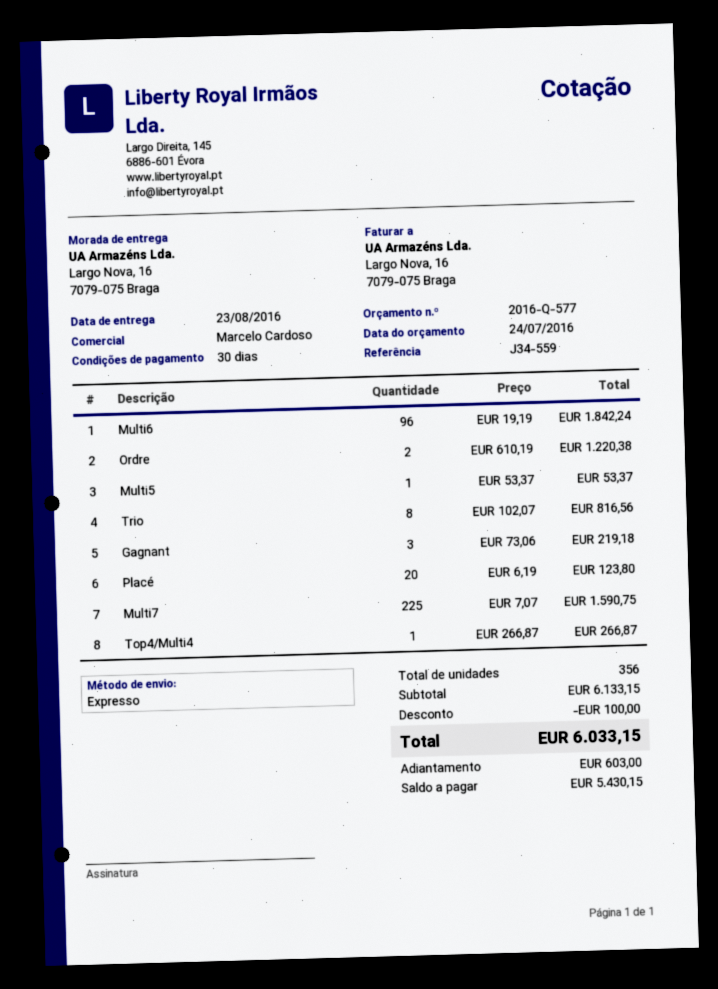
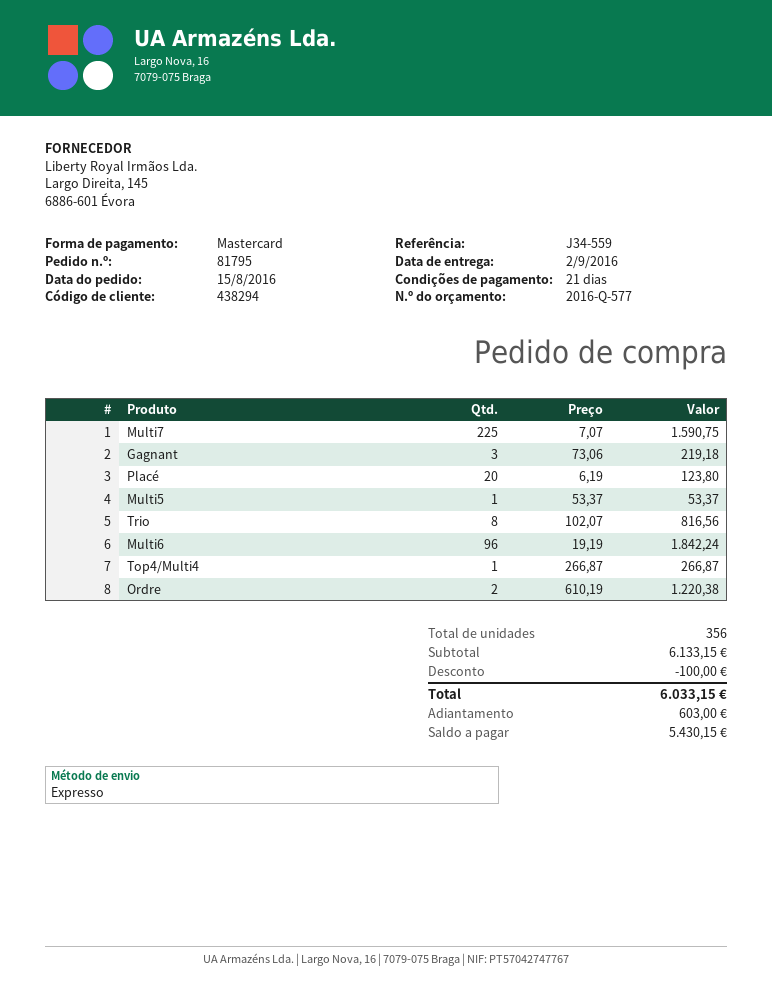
delivery date: 2016-08-23 -> 2016-09-02
payment terms: 30 days -> 21 days

